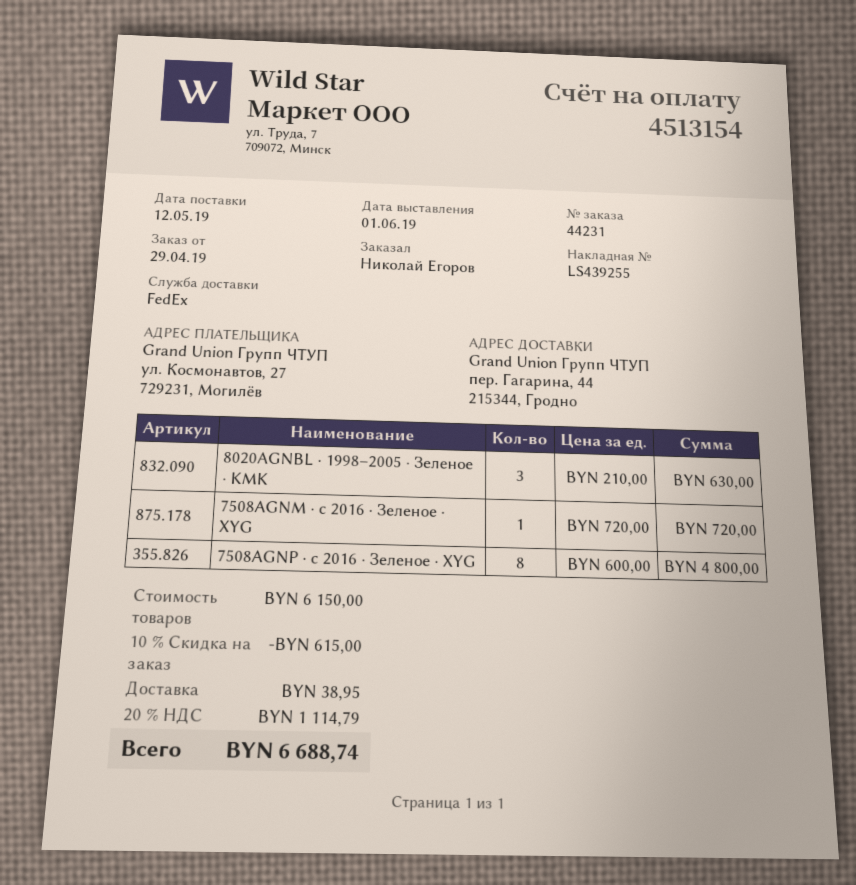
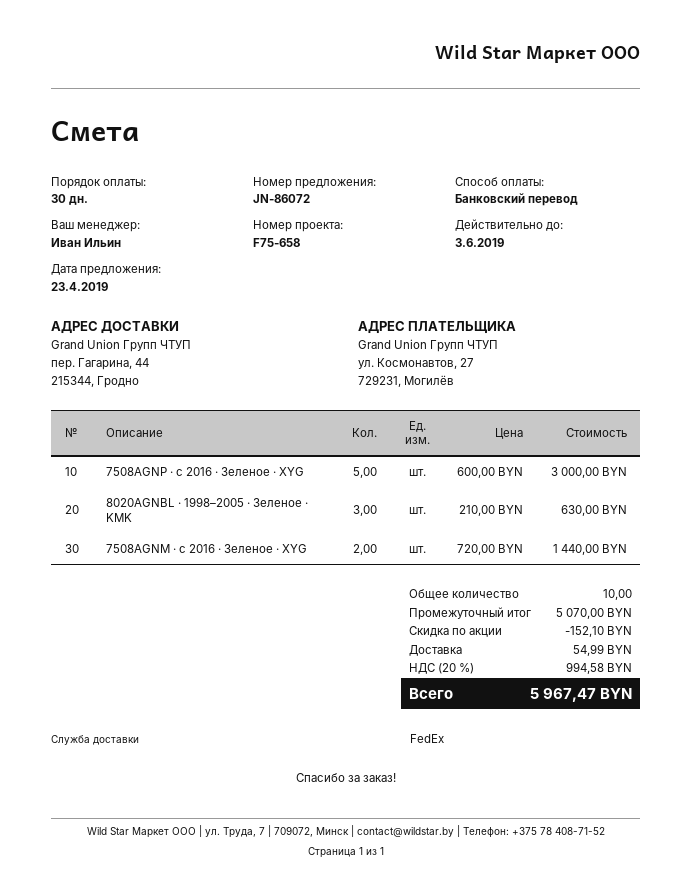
7508AGNM · с 2016 · Зеленое · XYG: 1 x 720.00 = 720.00 -> 2 x 720.00 = 1440.00
7508AGNP · с 2016 · Зеленое · XYG: 8 x 600.00 = 4800.00 -> 5 x 600.00 = 3000.00
subtotal: 6150.00 -> 5070.00
discount: 615.00 -> 152.10
shipping: 38.95 -> 54.99
tax: 20% = 1114.79 -> 20% = 994.58
total: 6688.74 -> 5967.47

